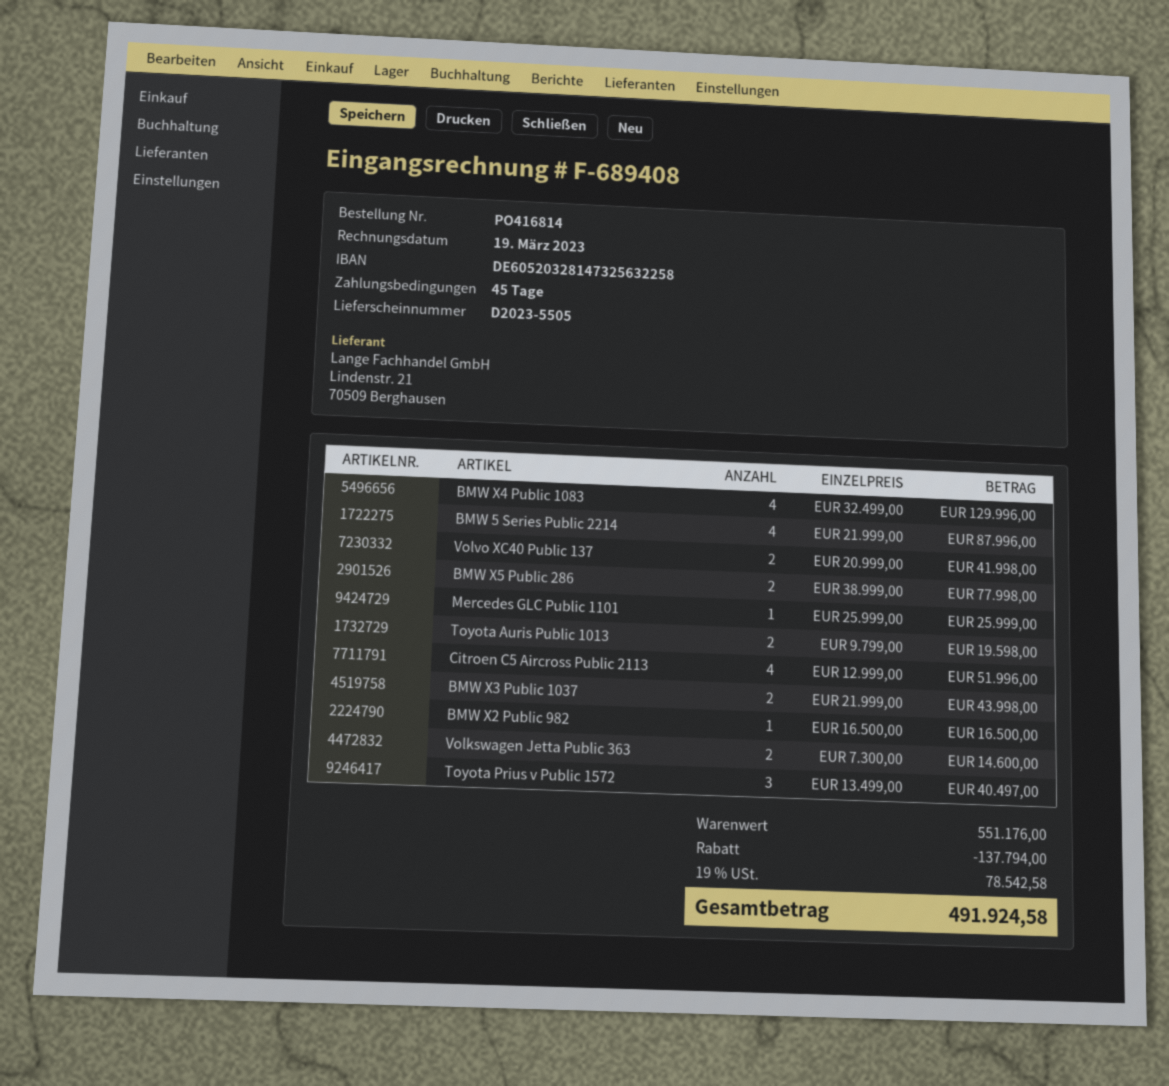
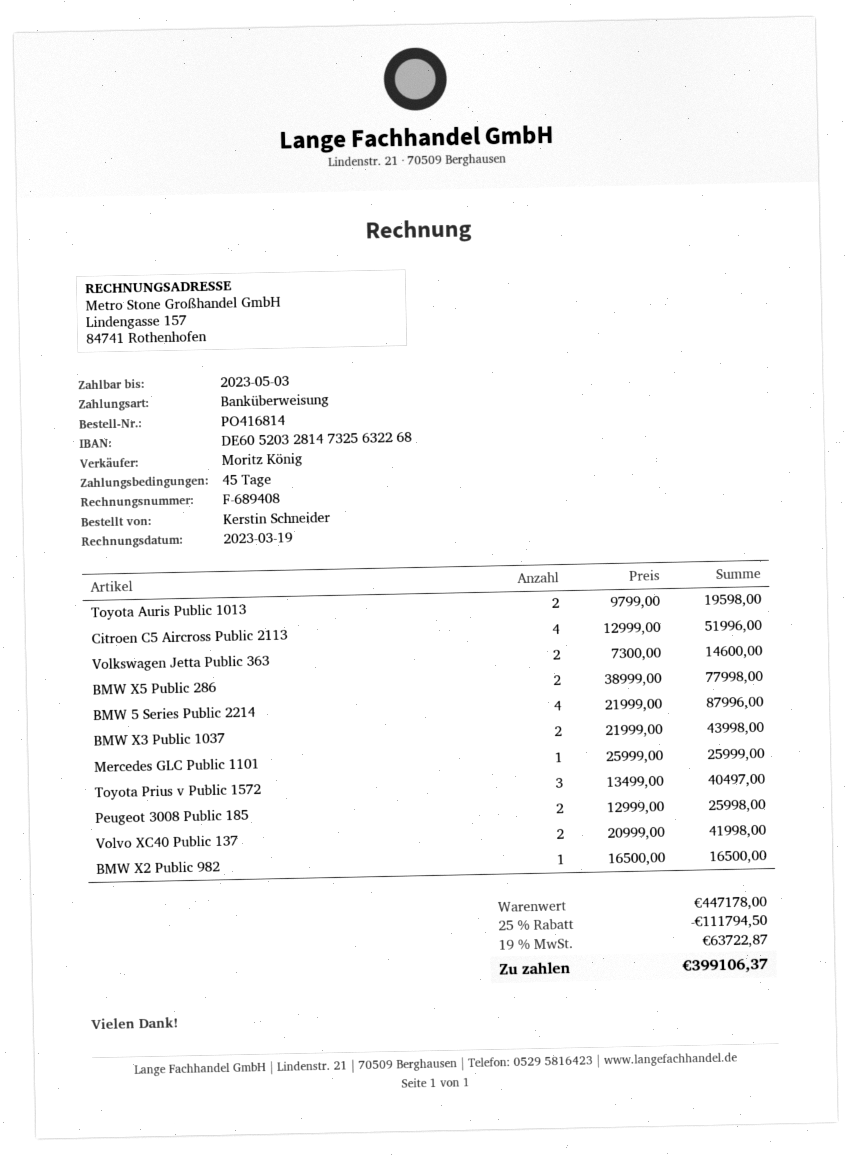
bank account: DE60520328147325632258 -> DE60520328147325632268
BMW X4 Public 1083: 4 x 32499.00 = 129996.00 -> none
Peugeot 3008 Public 185: none -> 2 x 12999.00 = 25998.00
subtotal: 551176.00 -> 447178.00
discount: 137794.00 -> 111794.50
tax: 19% = 78542.58 -> 19% = 63722.87
total: 491924.58 -> 399106.37

